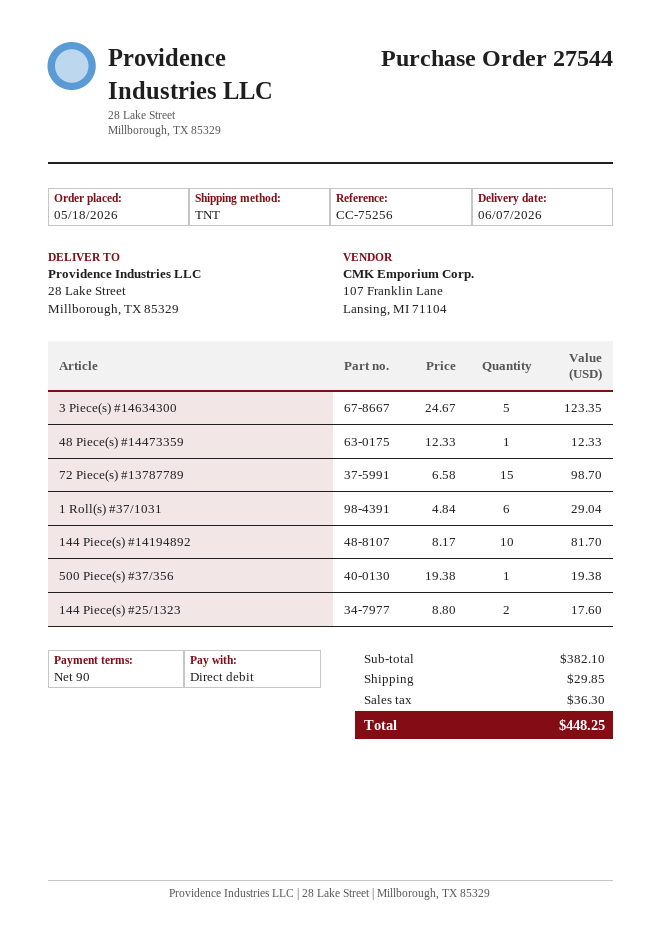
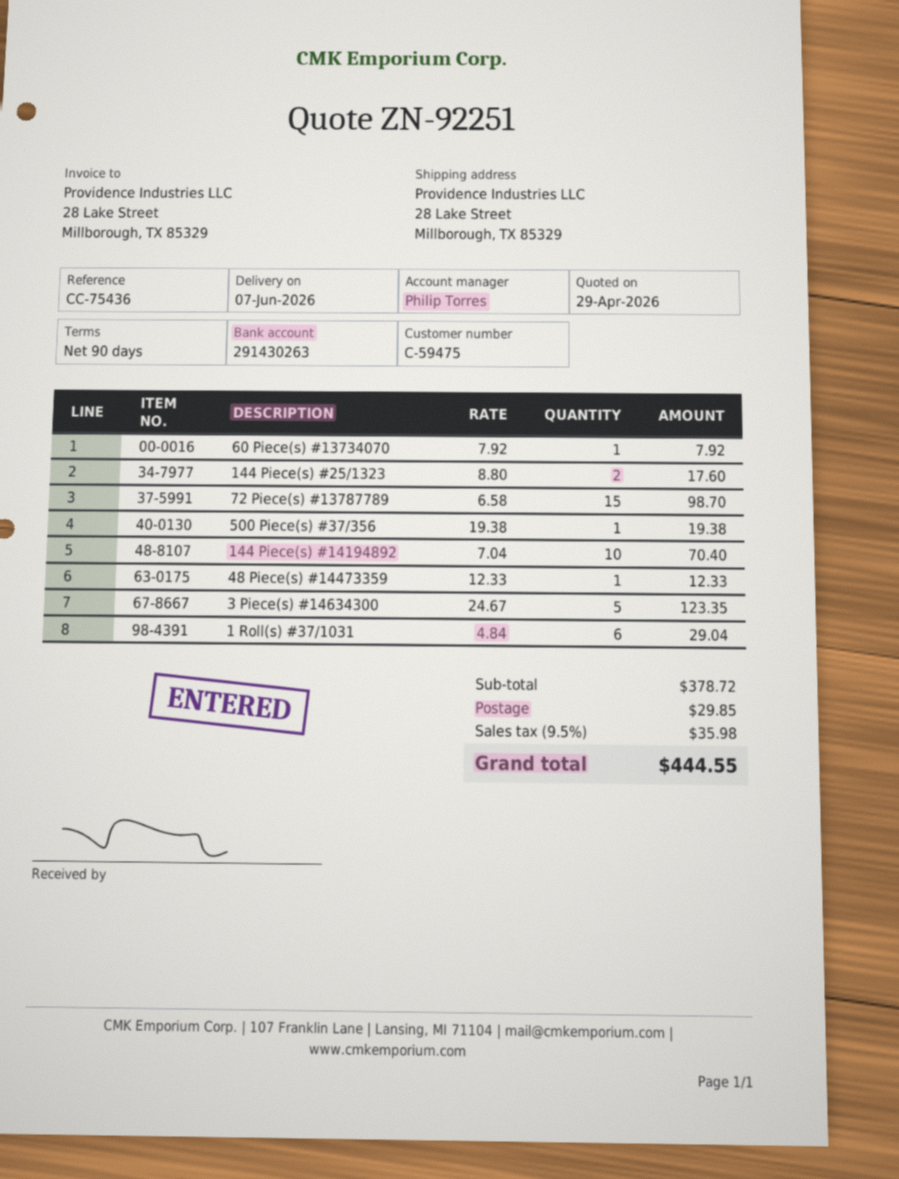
reference: CC-75256 -> CC-75436
144 Piece(s) #14194892: 10 x 8.17 = 81.70 -> 10 x 7.04 = 70.40
60 Piece(s) #13734070: none -> 1 x 7.92 = 7.92
subtotal: 382.10 -> 378.72
tax: 36.30 -> 35.98
total: 448.25 -> 444.55

